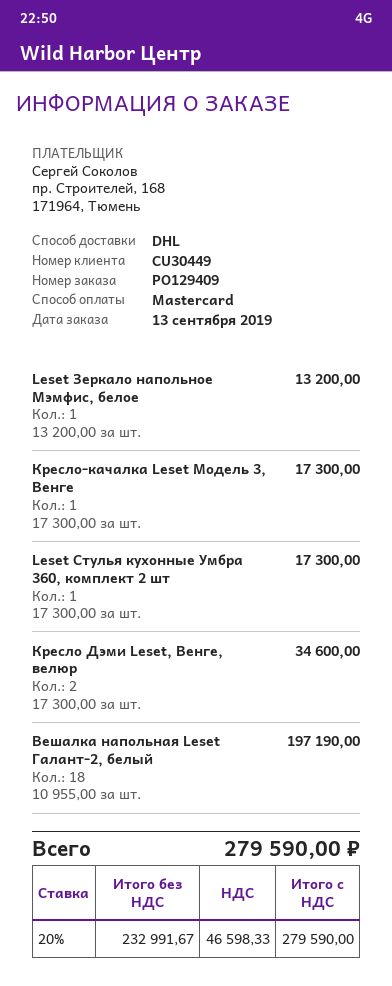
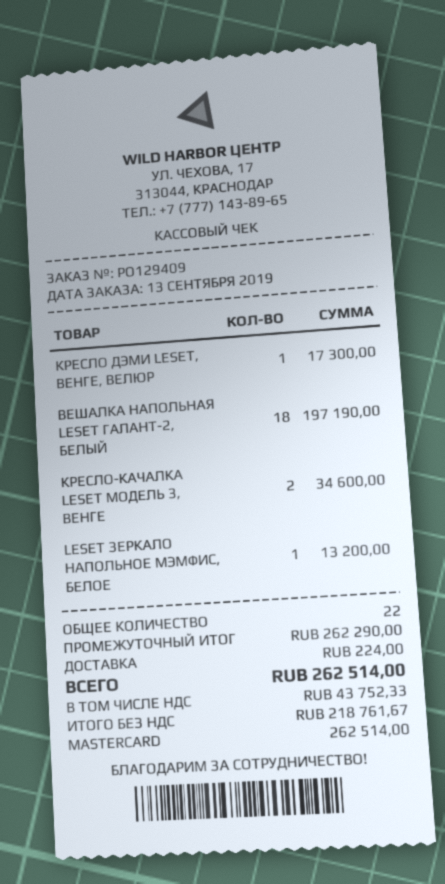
Кресло-качалка Leset Модель 3, Венге: 1 for 17300.00 -> 2 for 34600.00
Leset Стулья кухонные Умбра 360, комплект 2 шт: 1 for 17300.00 -> none
Кресло Дэми Leset, Венге, велюр: 2 for 34600.00 -> 1 for 17300.00
shipping: none -> 224.00
net: 232991.67 -> 218761.67
tax: 46598.33 -> 43752.33
total: 279590.00 -> 262514.00

